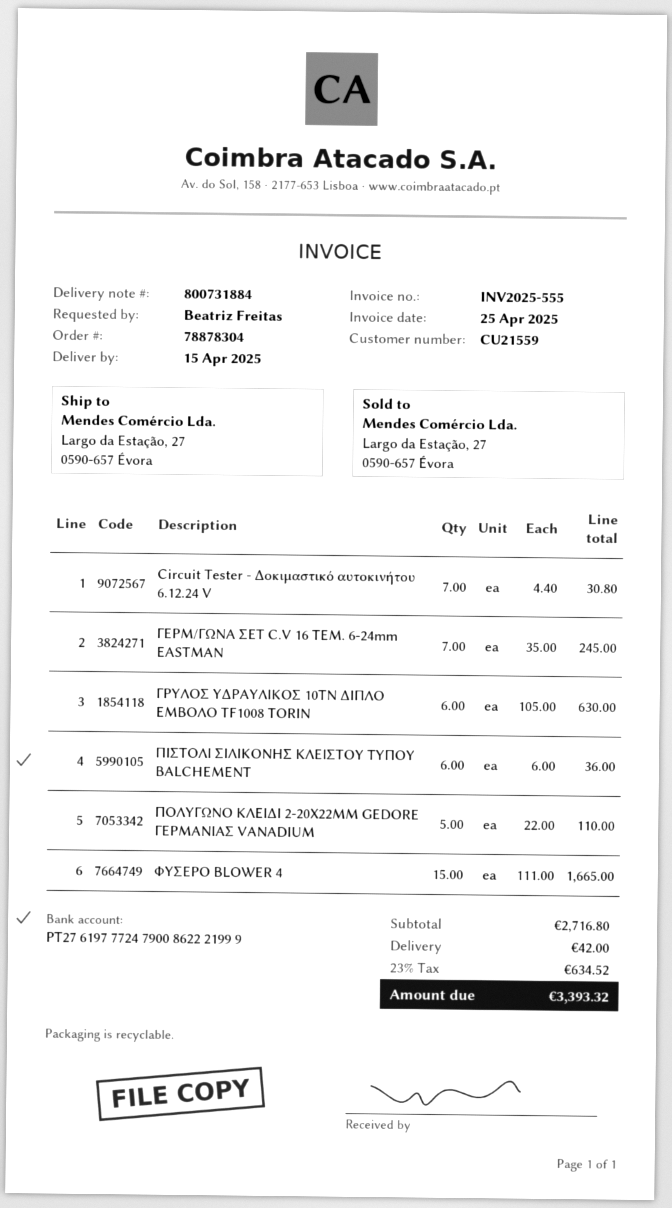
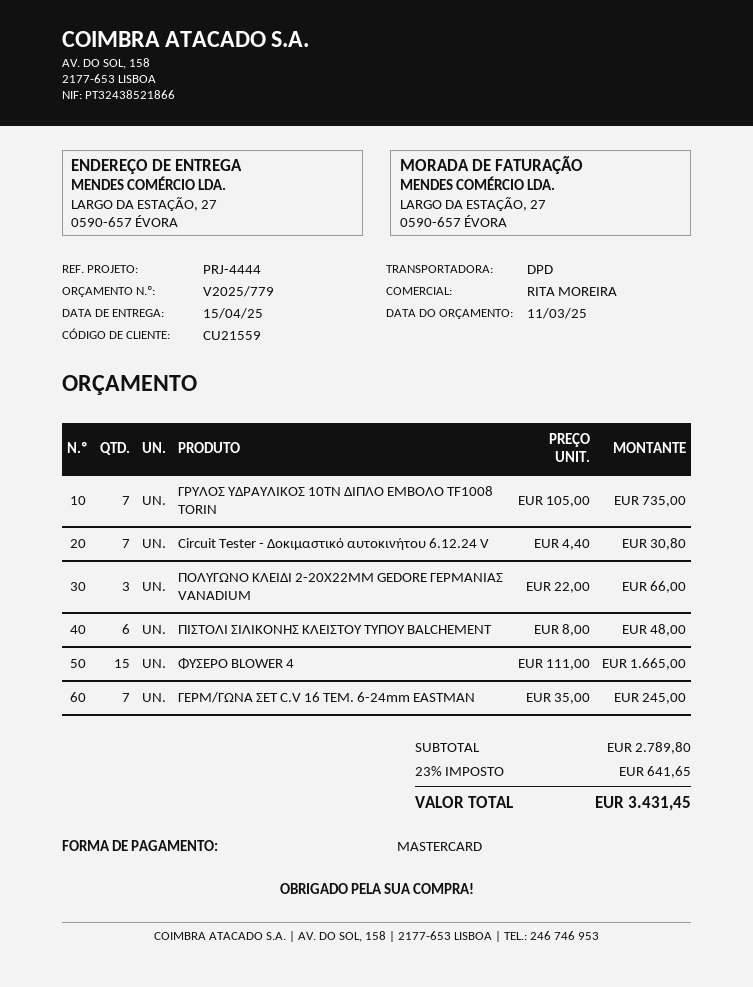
ΓΡΥΛΟΣ ΥΔΡΑΥΛΙΚΟΣ 10ΤΝ ΔΙΠΛΟ ΕΜΒΟΛΟ TF1008 TORIN: 6 x 105.00 = 630.00 -> 7 x 105.00 = 735.00
ΠΙΣΤΟΛΙ ΣΙΛΙΚΟΝΗΣ ΚΛΕΙΣΤΟΥ ΤΥΠΟΥ BALCHEMENT: 6 x 6.00 = 36.00 -> 6 x 8.00 = 48.00
ΠΟΛΥΓΩΝΟ ΚΛΕΙΔΙ 2-20Χ22ΜΜ GEDORE ΓΕΡΜΑΝΙΑΣ VANADIUM: 5 x 22.00 = 110.00 -> 3 x 22.00 = 66.00
subtotal: 2716.80 -> 2789.80
shipping: 42.00 -> none
tax: 23% = 634.52 -> 23% = 641.65
total: 3393.32 -> 3431.45

